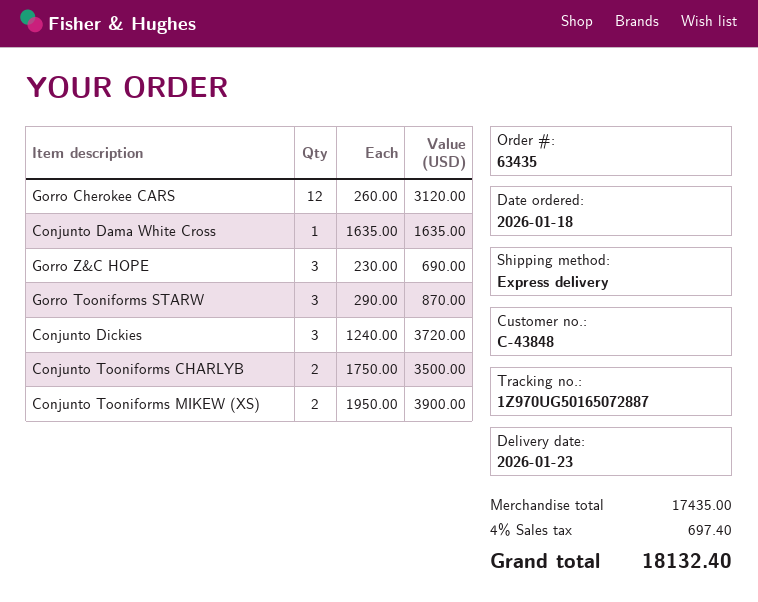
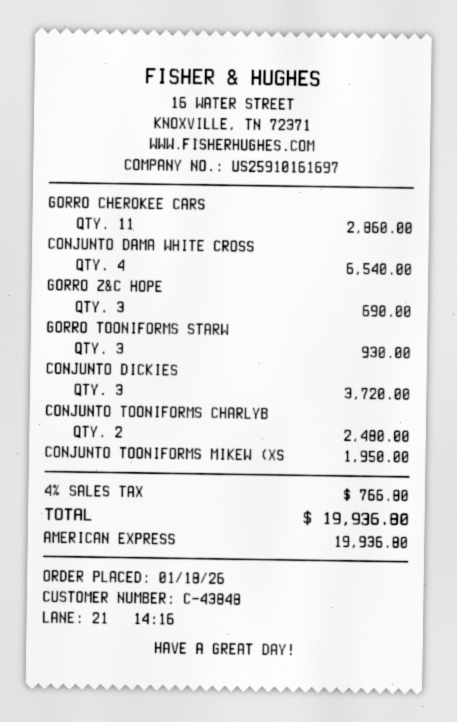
Gorro Cherokee CARS: 12 for 3120.00 -> 11 for 2860.00
Conjunto Dama White Cross: 1 for 1635.00 -> 4 for 6540.00
Gorro Tooniforms STARW: 3 for 870.00 -> 3 for 930.00
Conjunto Tooniforms CHARLYB: 2 for 3500.00 -> 2 for 2480.00
Conjunto Tooniforms MIKEW (XS): 2 for 3900.00 -> 1 for 1950.00
tax: 4% = 697.40 -> 4% = 766.80
total: 18132.40 -> 19936.80

